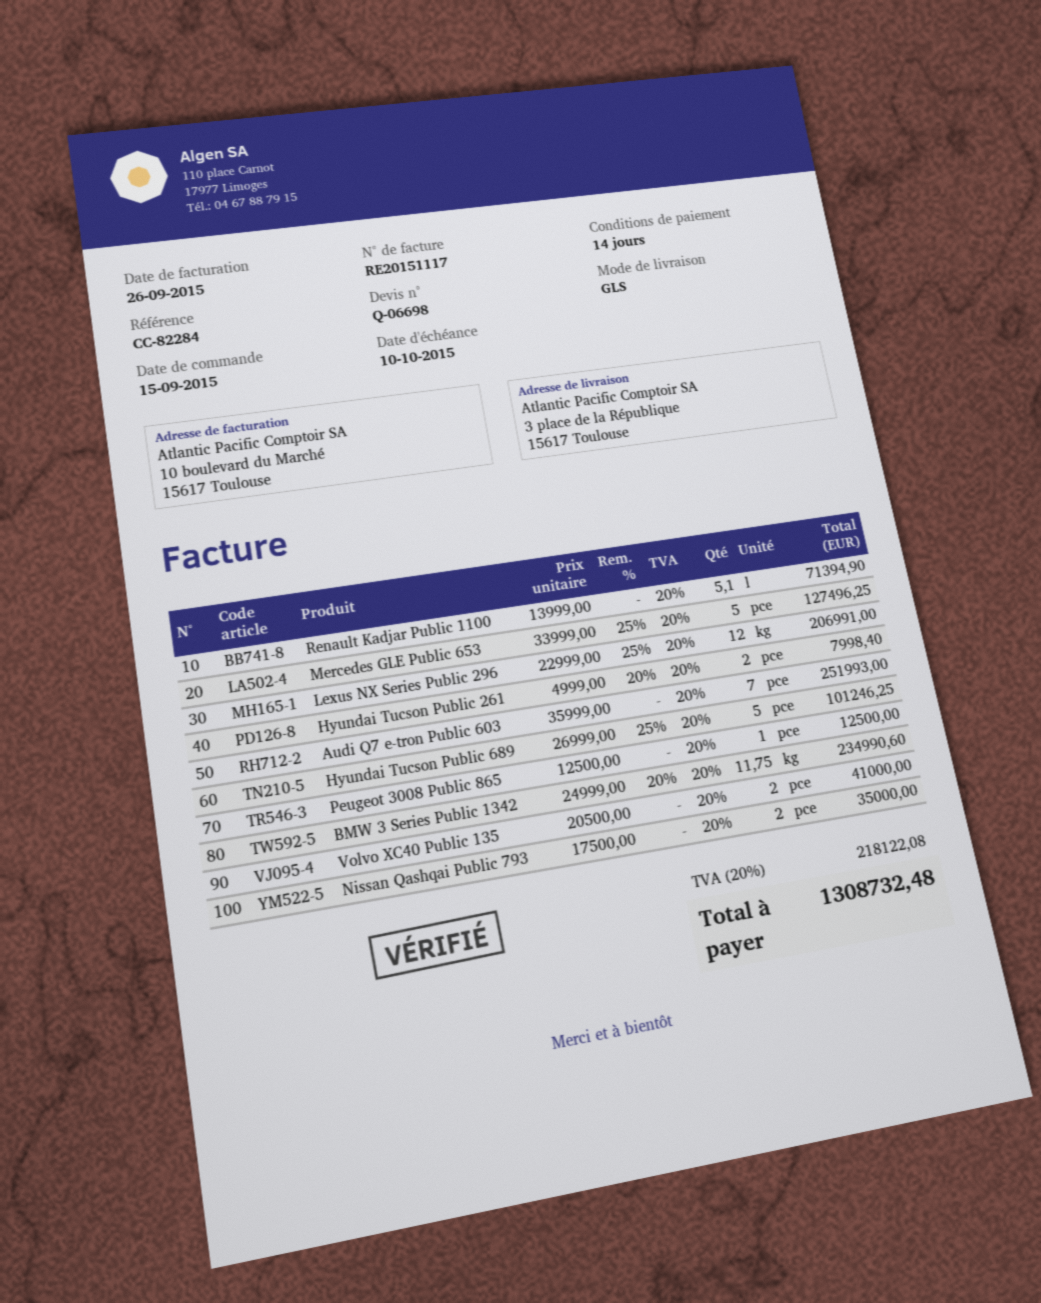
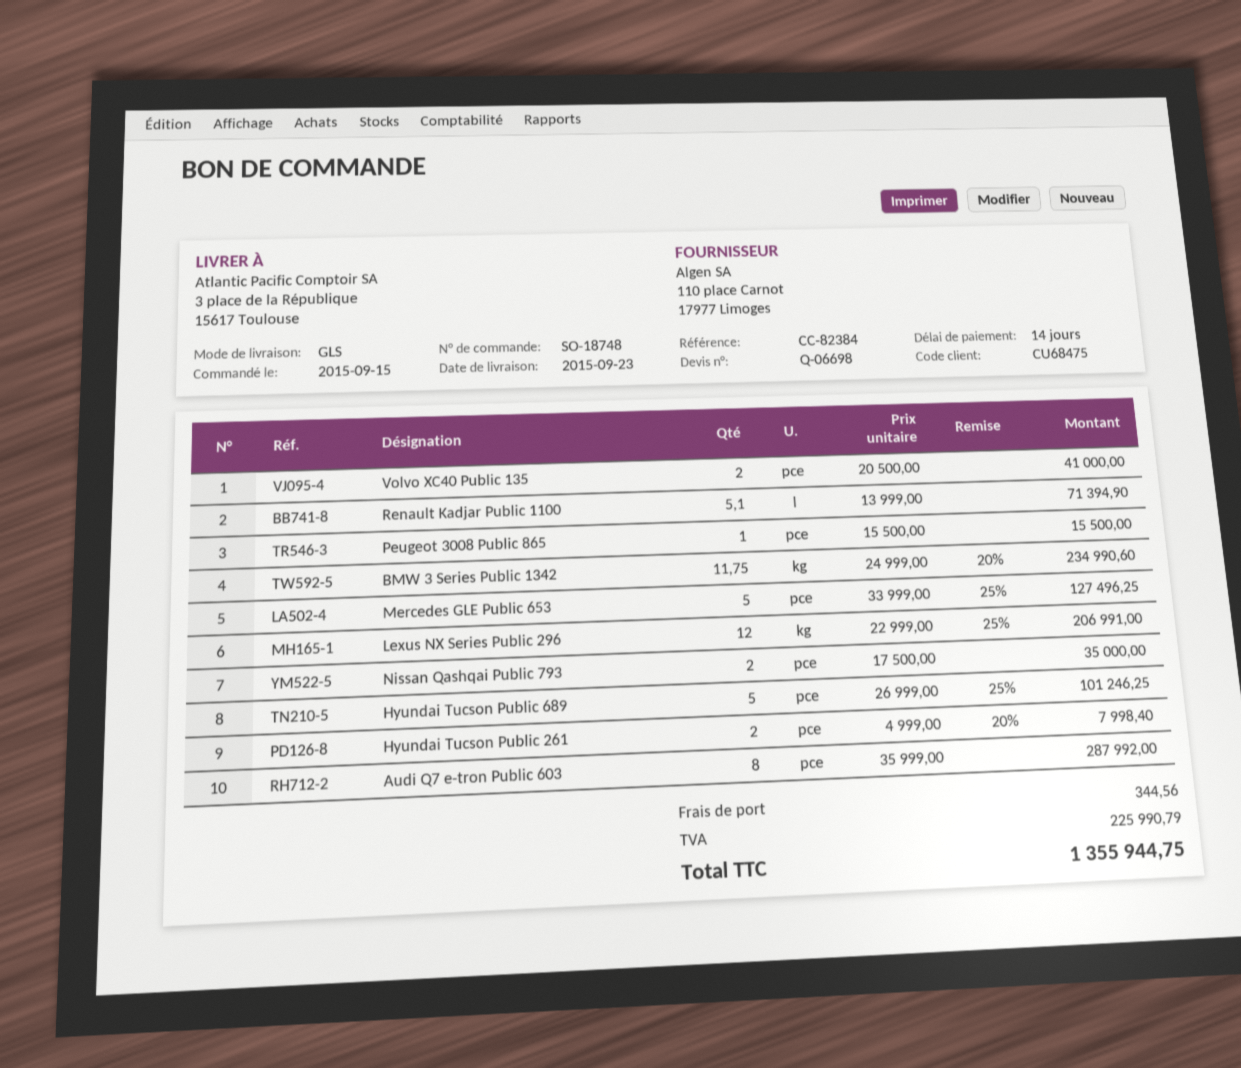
reference: CC-82284 -> CC-82384
Audi Q7 e-tron Public 603: 7 x 35999.00 = 251993.00 -> 8 x 35999.00 = 287992.00
Peugeot 3008 Public 865: 1 x 12500.00 = 12500.00 -> 1 x 15500.00 = 15500.00
shipping: none -> 344.56
tax: 218122.08 -> 225990.79
total: 1308732.48 -> 1355944.75

